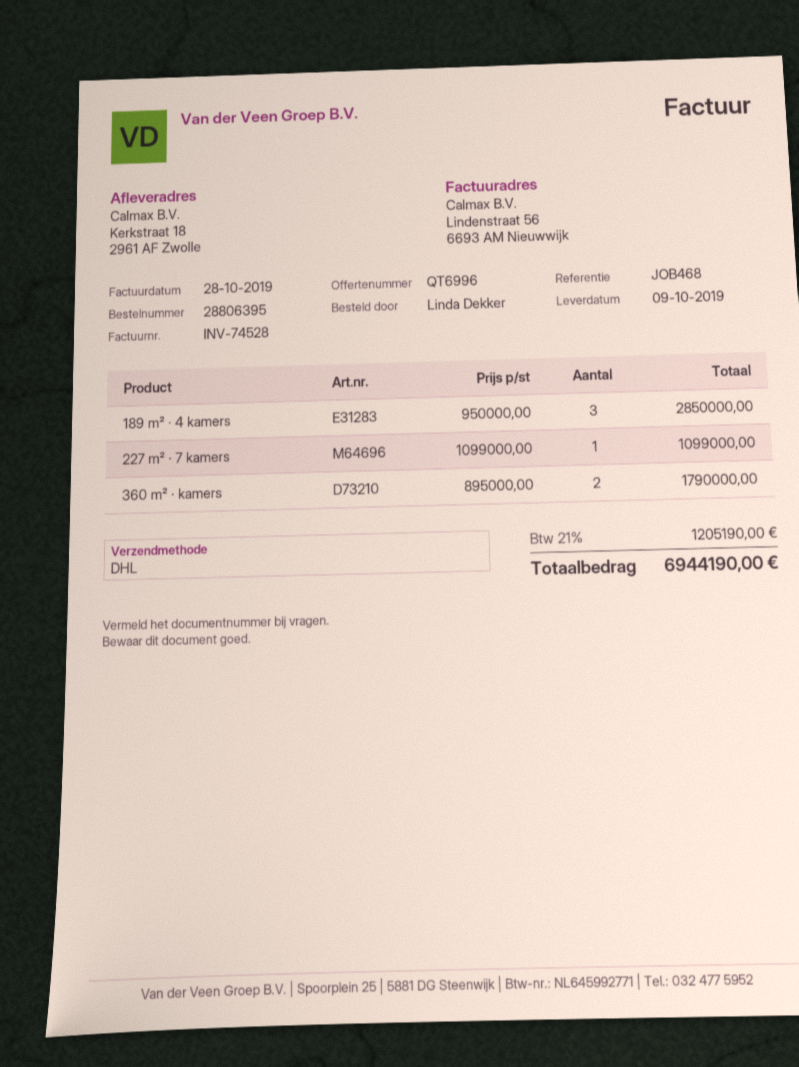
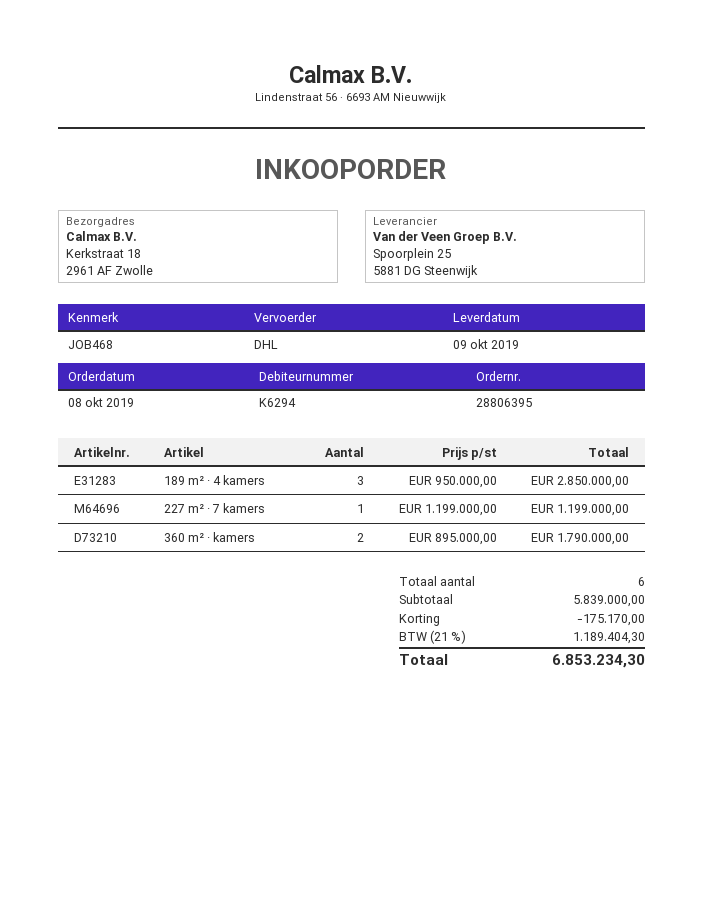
227 m² · 7 kamers: 1 x 1099000.00 = 1099000.00 -> 1 x 1199000.00 = 1199000.00
discount: none -> 175170.00
tax: 21% = 1205190.00 -> 21% = 1189404.30
total: 6944190.00 -> 6853234.30

